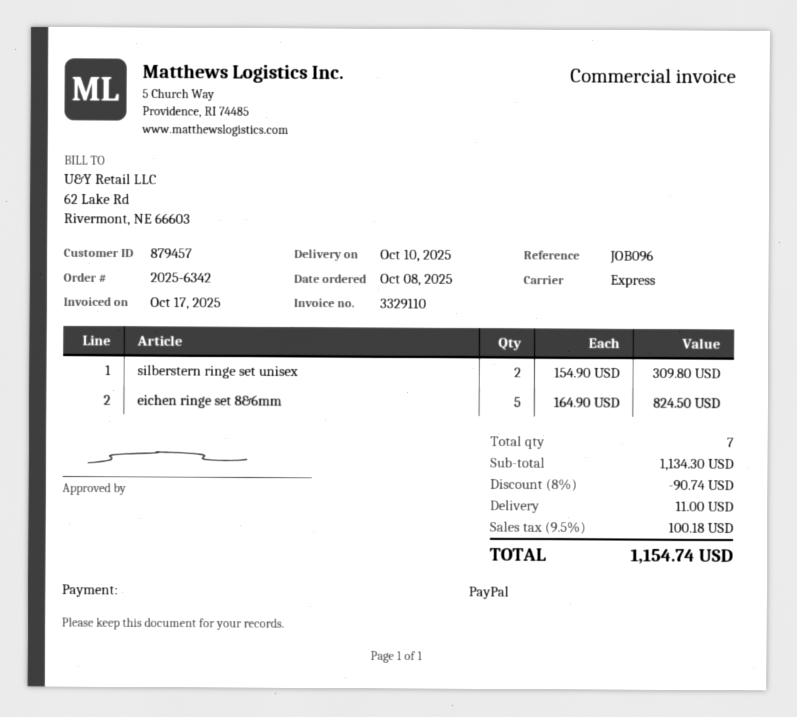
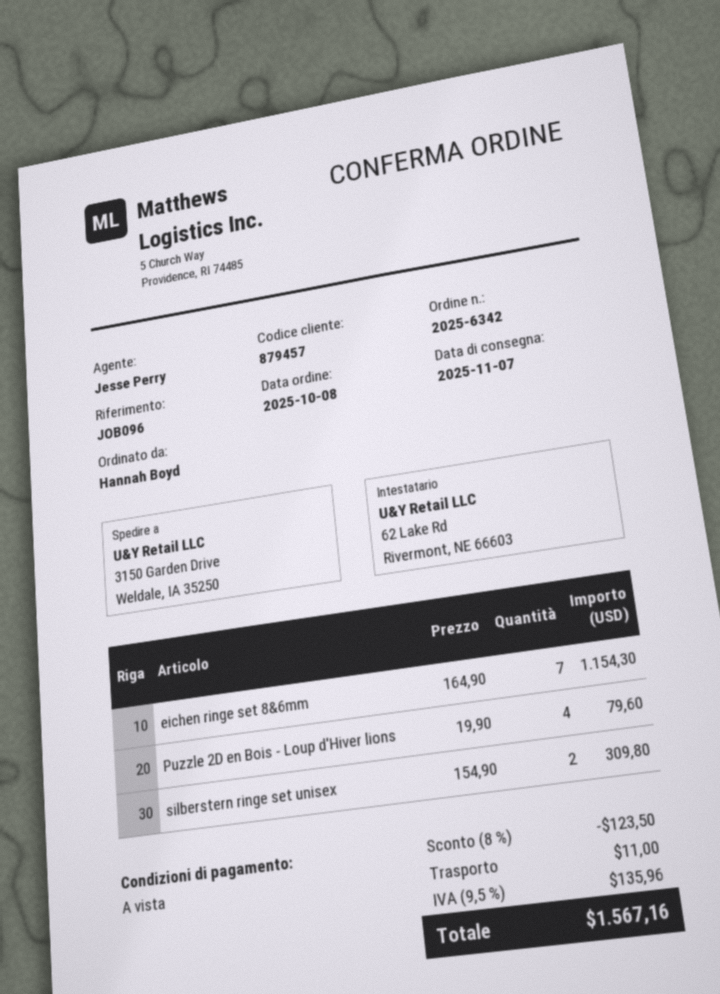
delivery date: 2025-10-10 -> 2025-11-07
eichen ringe set 8&6mm: 5 x 164.90 = 824.50 -> 7 x 164.90 = 1154.30
Puzzle 2D en Bois - Loup d'Hiver lions: none -> 4 x 19.90 = 79.60
discount: 8% = 90.74 -> 8% = 123.50
tax: 9.5% = 100.18 -> 9.5% = 135.96
total: 1154.74 -> 1567.16

